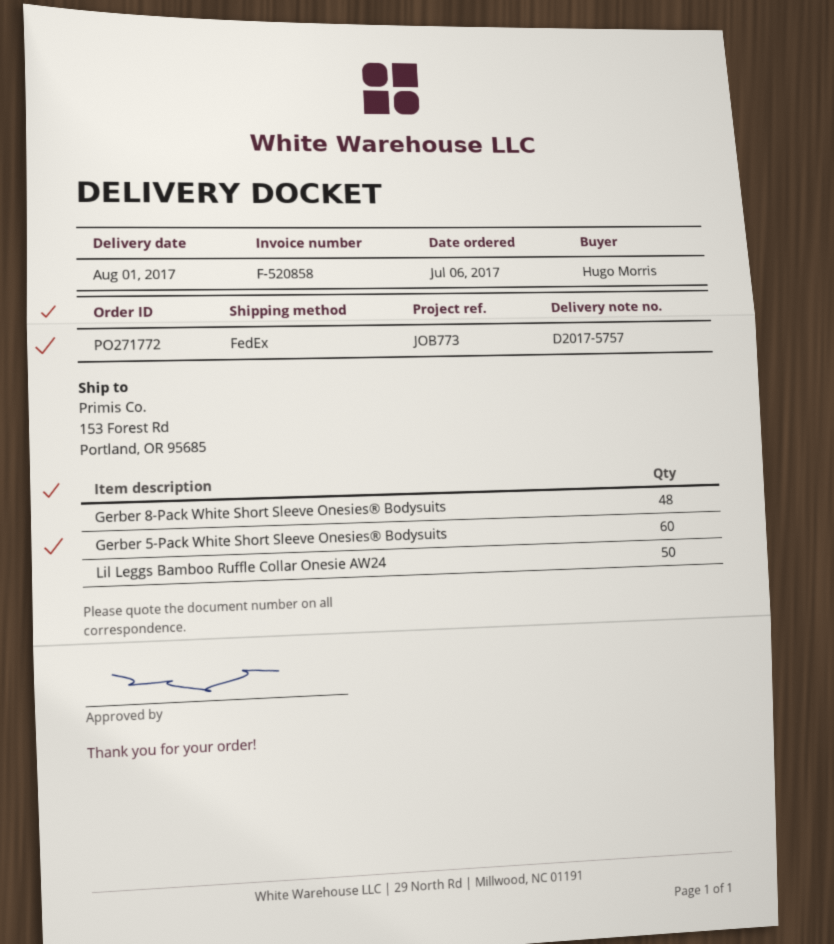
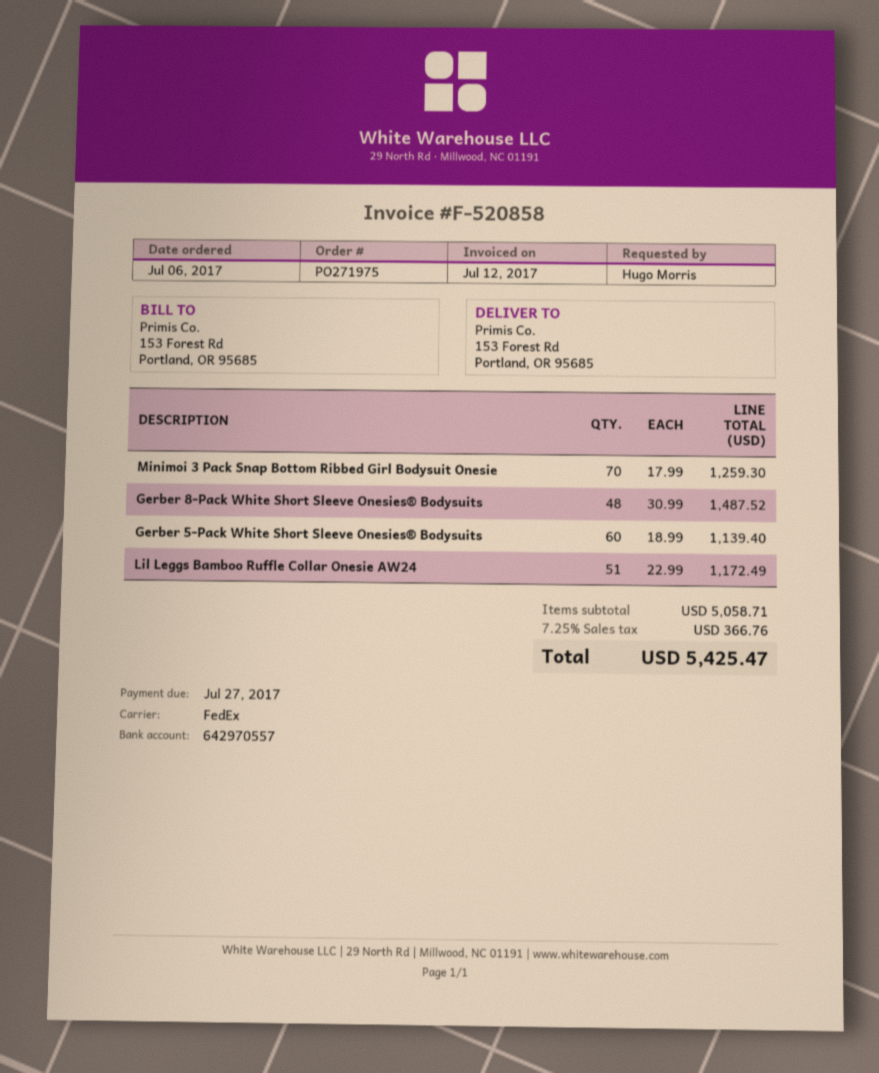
order number: PO271772 -> PO271975
Lil Leggs Bamboo Ruffle Collar Onesie AW24: 50 -> 51
Minimoi 3 Pack Snap Bottom Ribbed Girl Bodysuit Onesie: none -> 70

